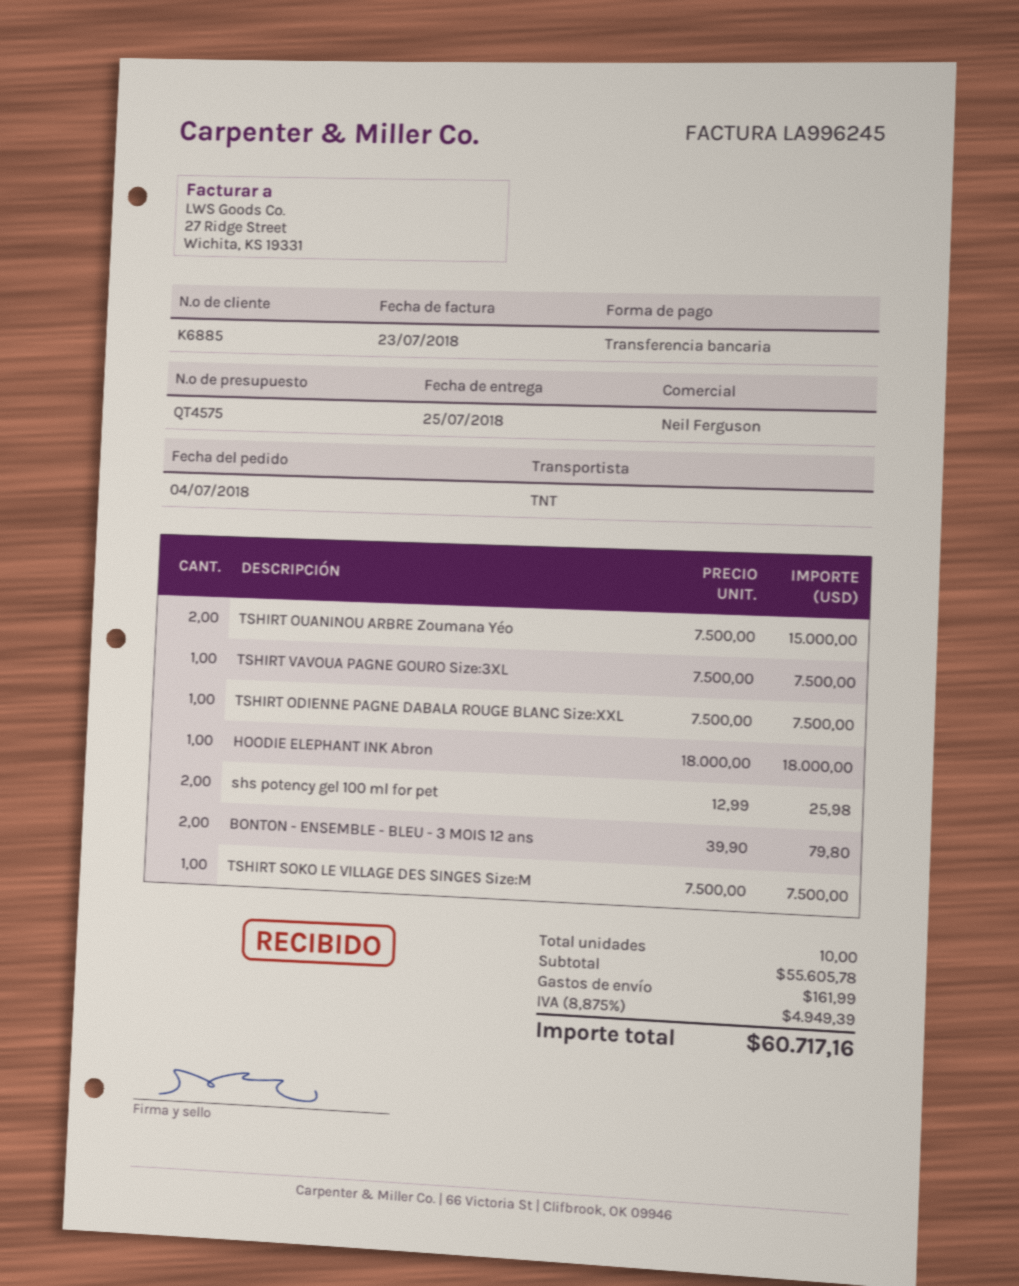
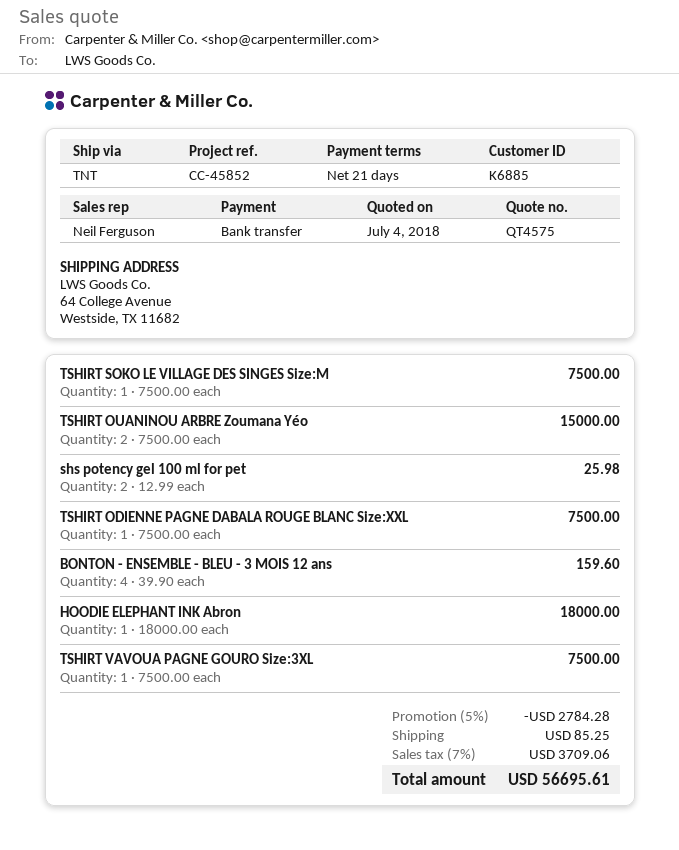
BONTON - ENSEMBLE - BLEU - 3 MOIS 12 ans: 2 x 39.90 = 79.80 -> 4 x 39.90 = 159.60
discount: none -> 5% = 2784.28
shipping: 161.99 -> 85.25
tax: 8.875% = 4949.39 -> 7% = 3709.06
total: 60717.16 -> 56695.61

